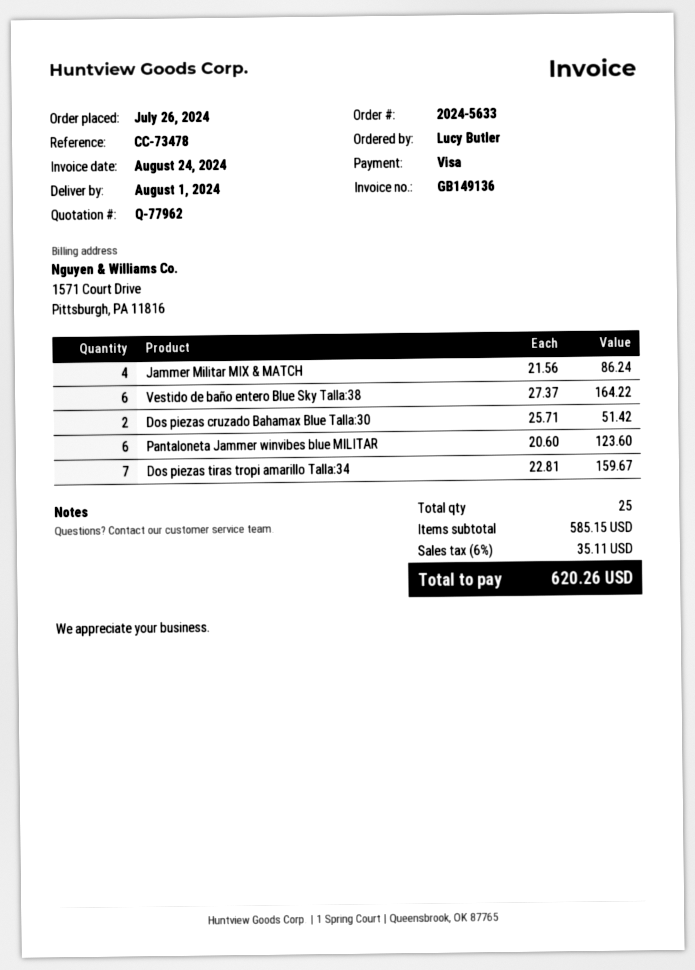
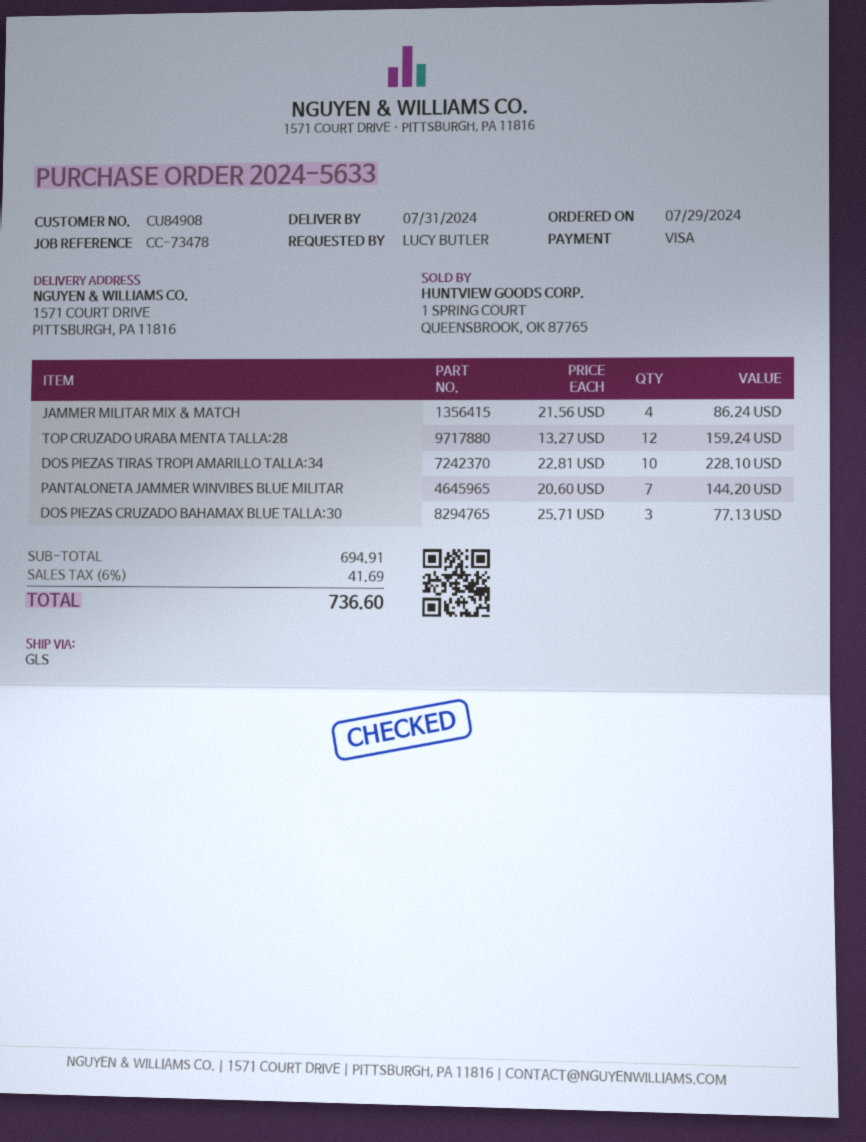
order date: 2024-07-26 -> 2024-07-29
delivery date: 2024-08-01 -> 2024-07-31
Vestido de baño entero Blue Sky Talla:38: 6 x 27.37 = 164.22 -> none
Dos piezas cruzado Bahamax Blue Talla:30: 2 x 25.71 = 51.42 -> 3 x 25.71 = 77.13
Pantaloneta Jammer winvibes blue MILITAR: 6 x 20.60 = 123.60 -> 7 x 20.60 = 144.20
Dos piezas tiras tropi amarillo Talla:34: 7 x 22.81 = 159.67 -> 10 x 22.81 = 228.10
TOP CRUZADO URABA MENTA TALLA:28: none -> 12 x 13.27 = 159.24
subtotal: 585.15 -> 694.91
tax: 6% = 35.11 -> 6% = 41.69
total: 620.26 -> 736.60

